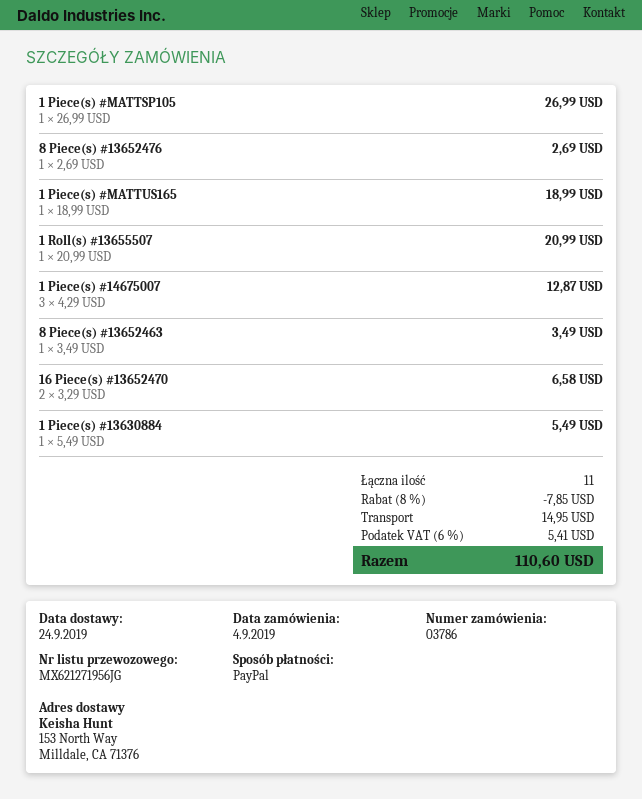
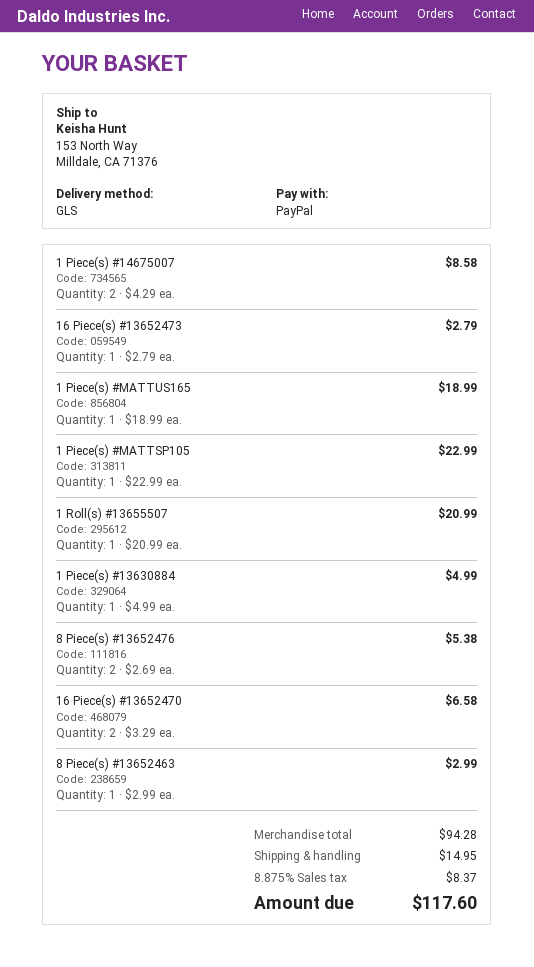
1 Piece(s) #MATTSP105: 1 x 26.99 = 26.99 -> 1 x 22.99 = 22.99
8 Piece(s) #13652476: 1 x 2.69 = 2.69 -> 2 x 2.69 = 5.38
1 Piece(s) #14675007: 3 x 4.29 = 12.87 -> 2 x 4.29 = 8.58
8 Piece(s) #13652463: 1 x 3.49 = 3.49 -> 1 x 2.99 = 2.99
1 Piece(s) #13630884: 1 x 5.49 = 5.49 -> 1 x 4.99 = 4.99
16 Piece(s) #13652473: none -> 1 x 2.79 = 2.79
discount: 8% = 7.85 -> none
tax: 6% = 5.41 -> 8.875% = 8.37
total: 110.60 -> 117.60

